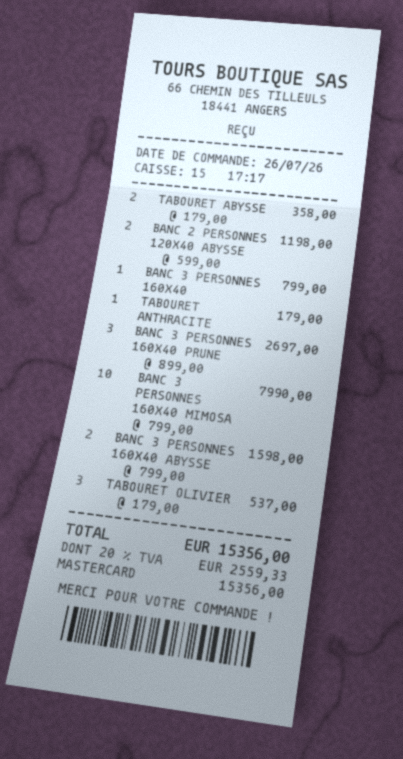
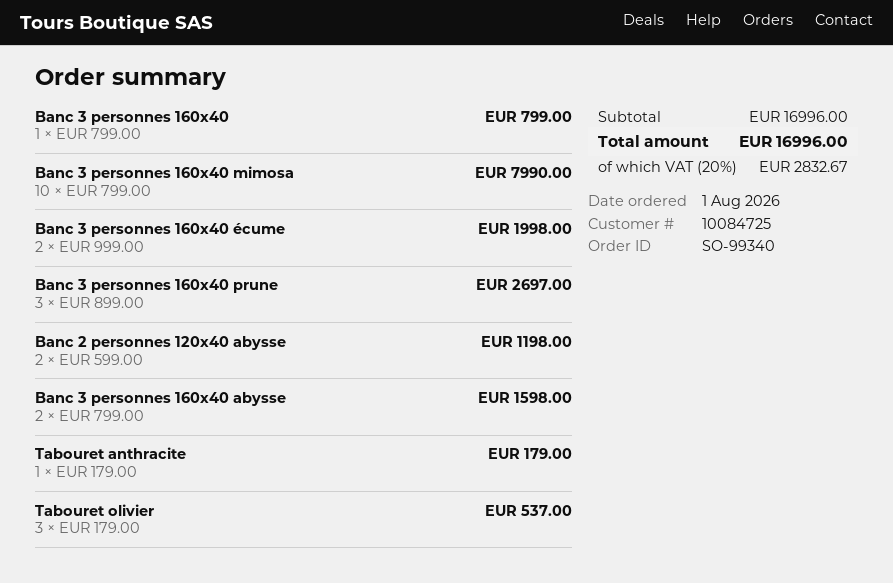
order date: 2026-07-26 -> 2026-08-01
TABOURET ABYSSE: 2 x 179.00 = 358.00 -> none
Banc 3 personnes 160x40 écume: none -> 2 x 999.00 = 1998.00
tax: 20% = 2559.33 -> 20% = 2832.67
total: 15356.00 -> 16996.00

